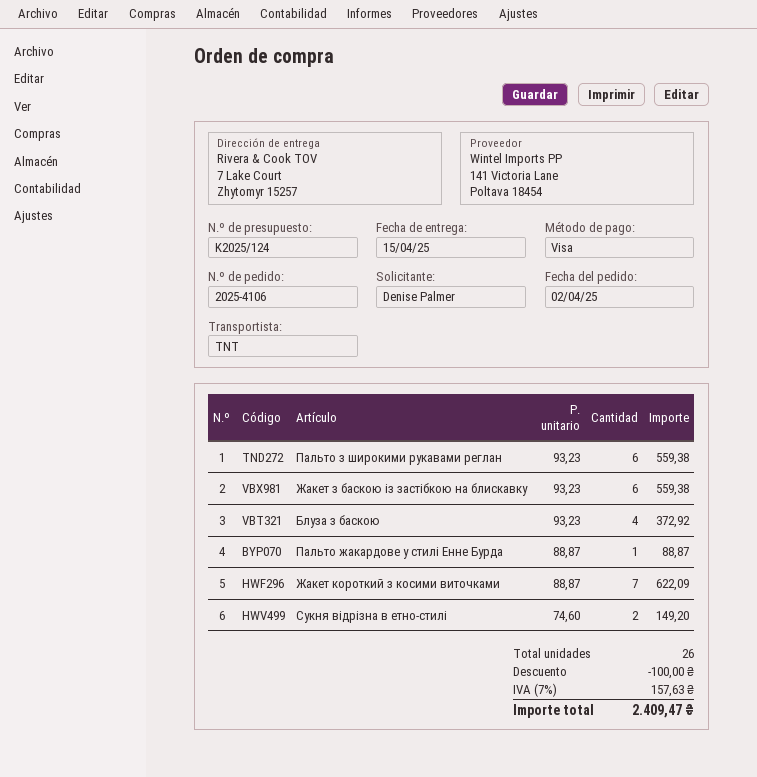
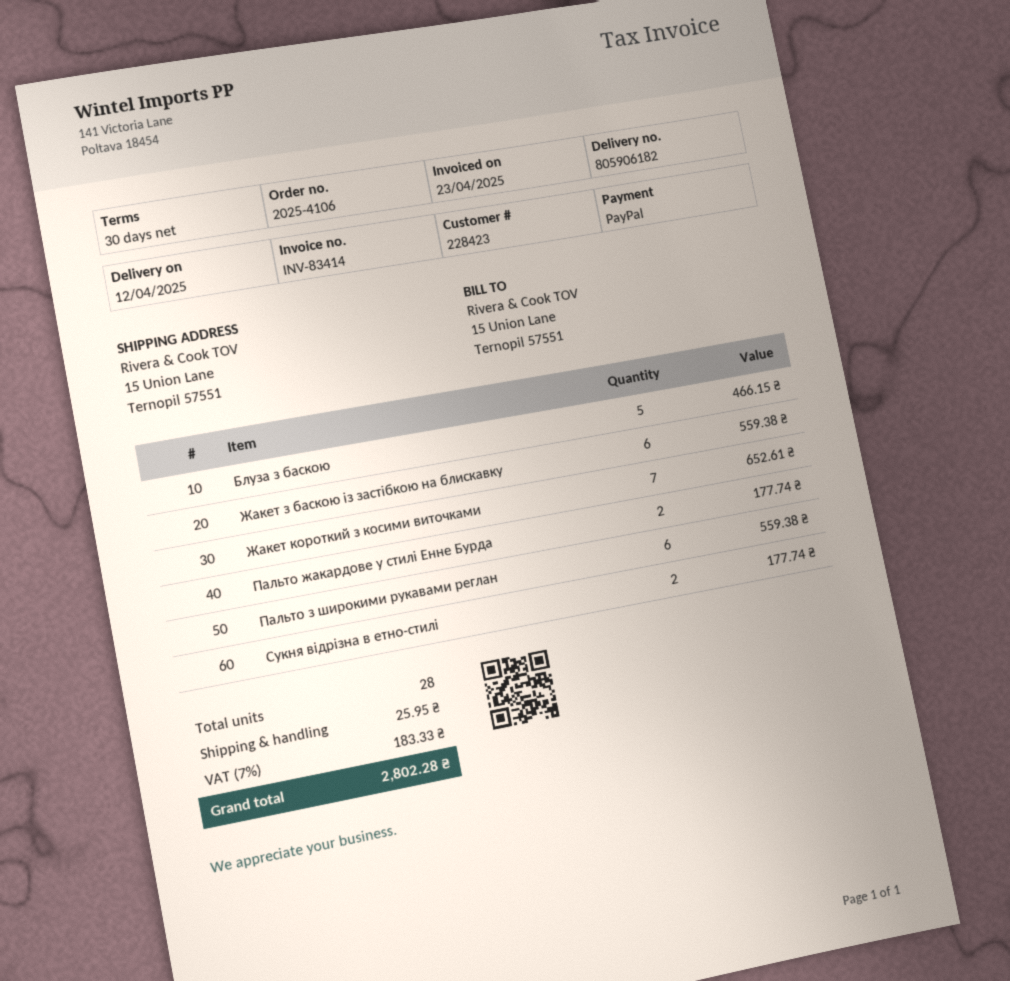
delivery date: 2025-04-15 -> 2025-04-12
payment method: Visa -> PayPal
ship to: 7 Lake Court, Zhytomyr 15257 -> 15 Union Lane, Ternopil 57551
Блуза з баскою: 4 for 372.92 -> 5 for 466.15
Пальто жакардове у стилі Енне Бурда: 1 for 88.87 -> 2 for 177.74
Жакет короткий з косими виточками: 7 for 622.09 -> 7 for 652.61
Сукня відрізна в етно-стилі: 2 for 149.20 -> 2 for 177.74
total quantity: 26 -> 28
discount: 100.00 -> none
shipping: none -> 25.95
tax: 7% = 157.63 -> 7% = 183.33
total: 2409.47 -> 2802.28

